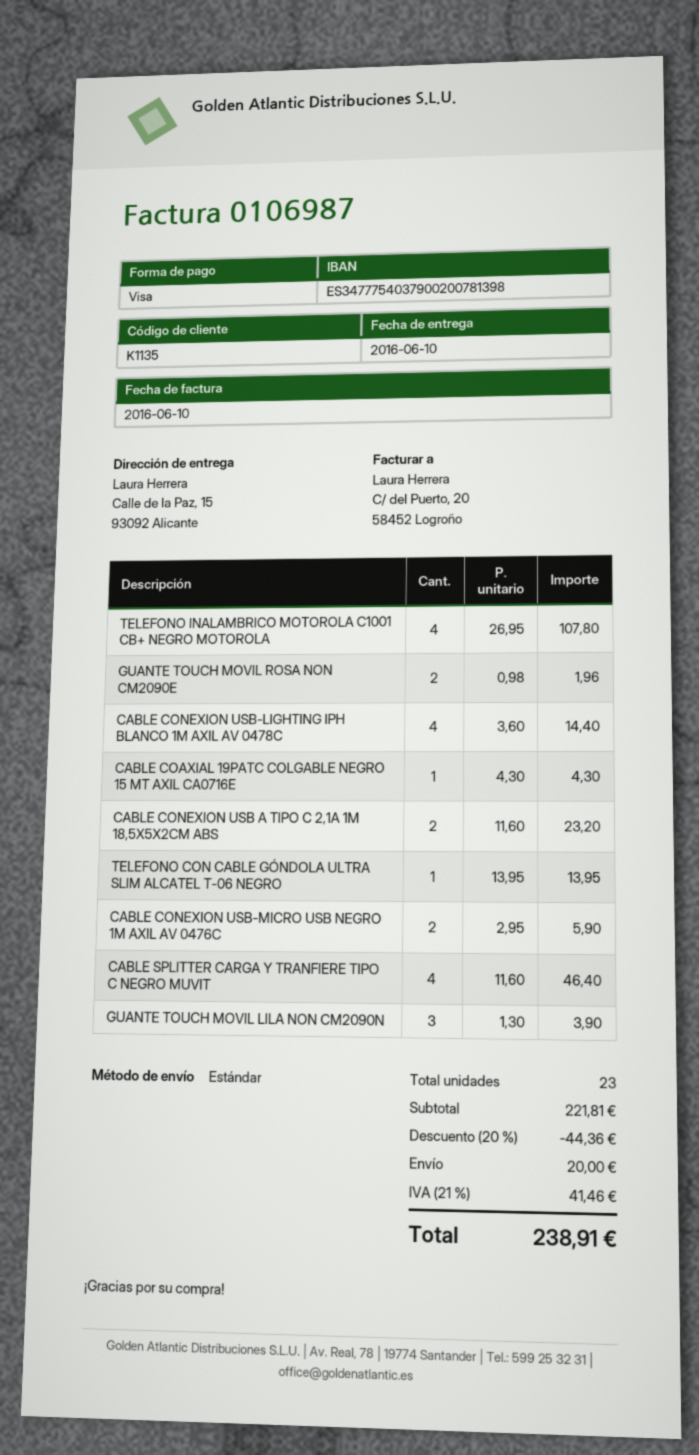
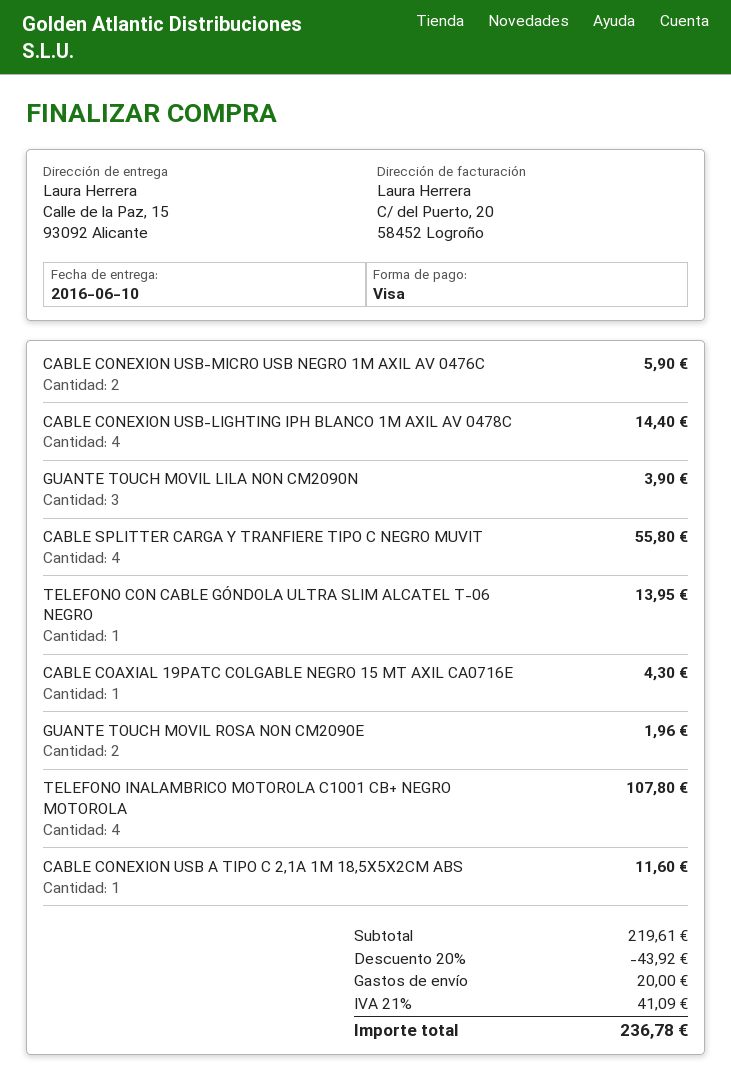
CABLE CONEXION USB A TIPO C 2,1A 1M 18,5X5X2CM ABS: 2 for 23.20 -> 1 for 11.60
CABLE SPLITTER CARGA Y TRANFIERE TIPO C NEGRO MUVIT: 4 for 46.40 -> 4 for 55.80
subtotal: 221.81 -> 219.61
discount: 20% = 44.36 -> 20% = 43.92
tax: 21% = 41.46 -> 21% = 41.09
total: 238.91 -> 236.78

